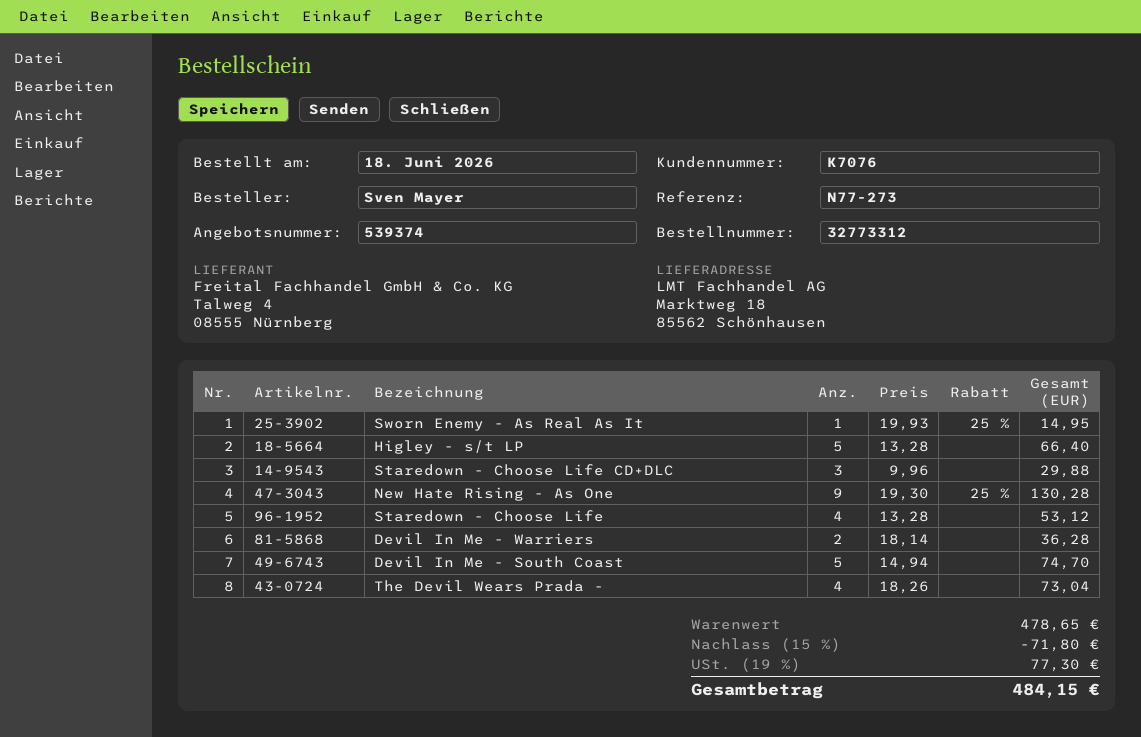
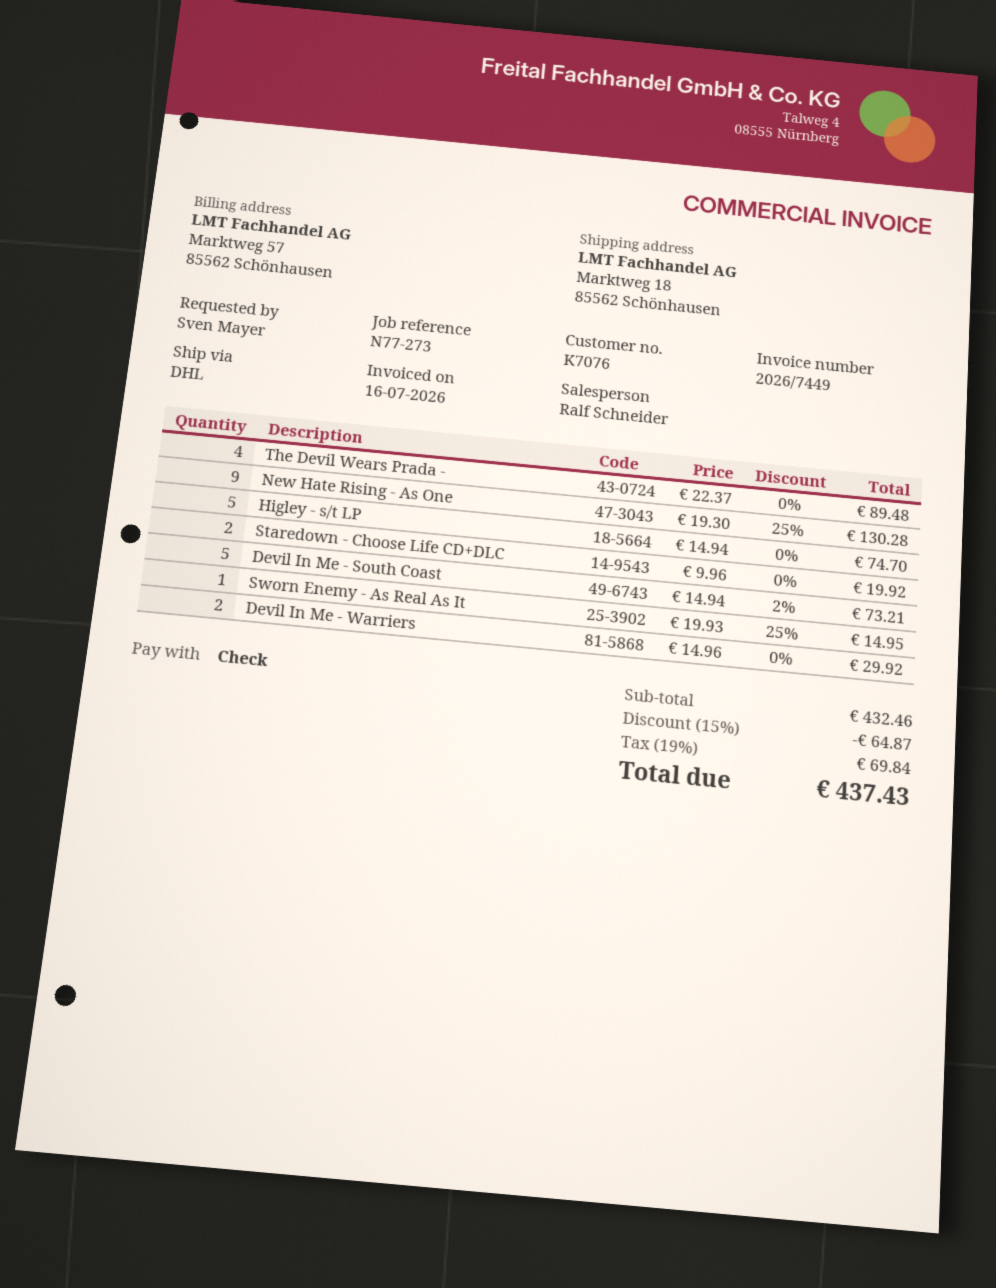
Higley - s/t LP: 5 x 13.28 = 66.40 -> 5 x 14.94 = 74.70
Staredown - Choose Life CD+DLC: 3 x 9.96 = 29.88 -> 2 x 9.96 = 19.92
Staredown - Choose Life: 4 x 13.28 = 53.12 -> none
Devil In Me - Warriers: 2 x 18.14 = 36.28 -> 2 x 14.96 = 29.92
Devil In Me - South Coast: 5 x 14.94 = 74.70 -> 5 x 14.94 - 2% = 73.21
The Devil Wears Prada -: 4 x 18.26 = 73.04 -> 4 x 22.37 = 89.48
subtotal: 478.65 -> 432.46
discount: 15% = 71.80 -> 15% = 64.87
tax: 19% = 77.30 -> 19% = 69.84
total: 484.15 -> 437.43

